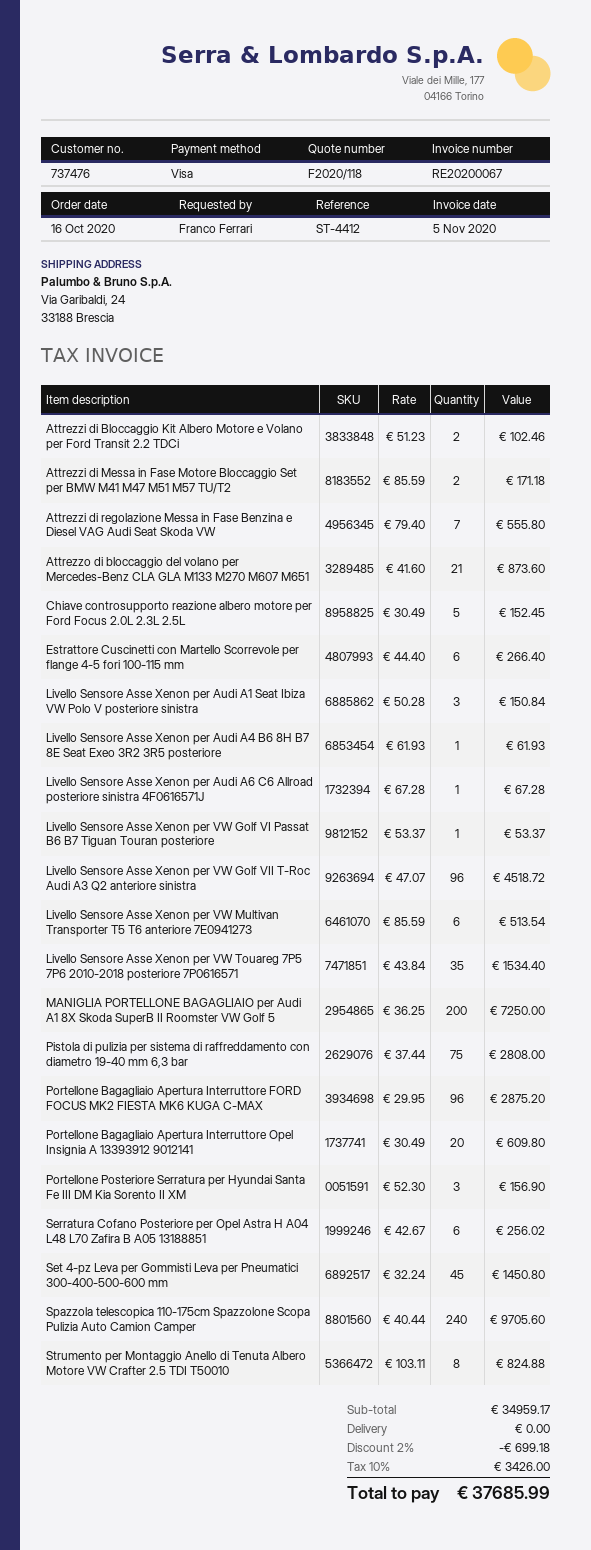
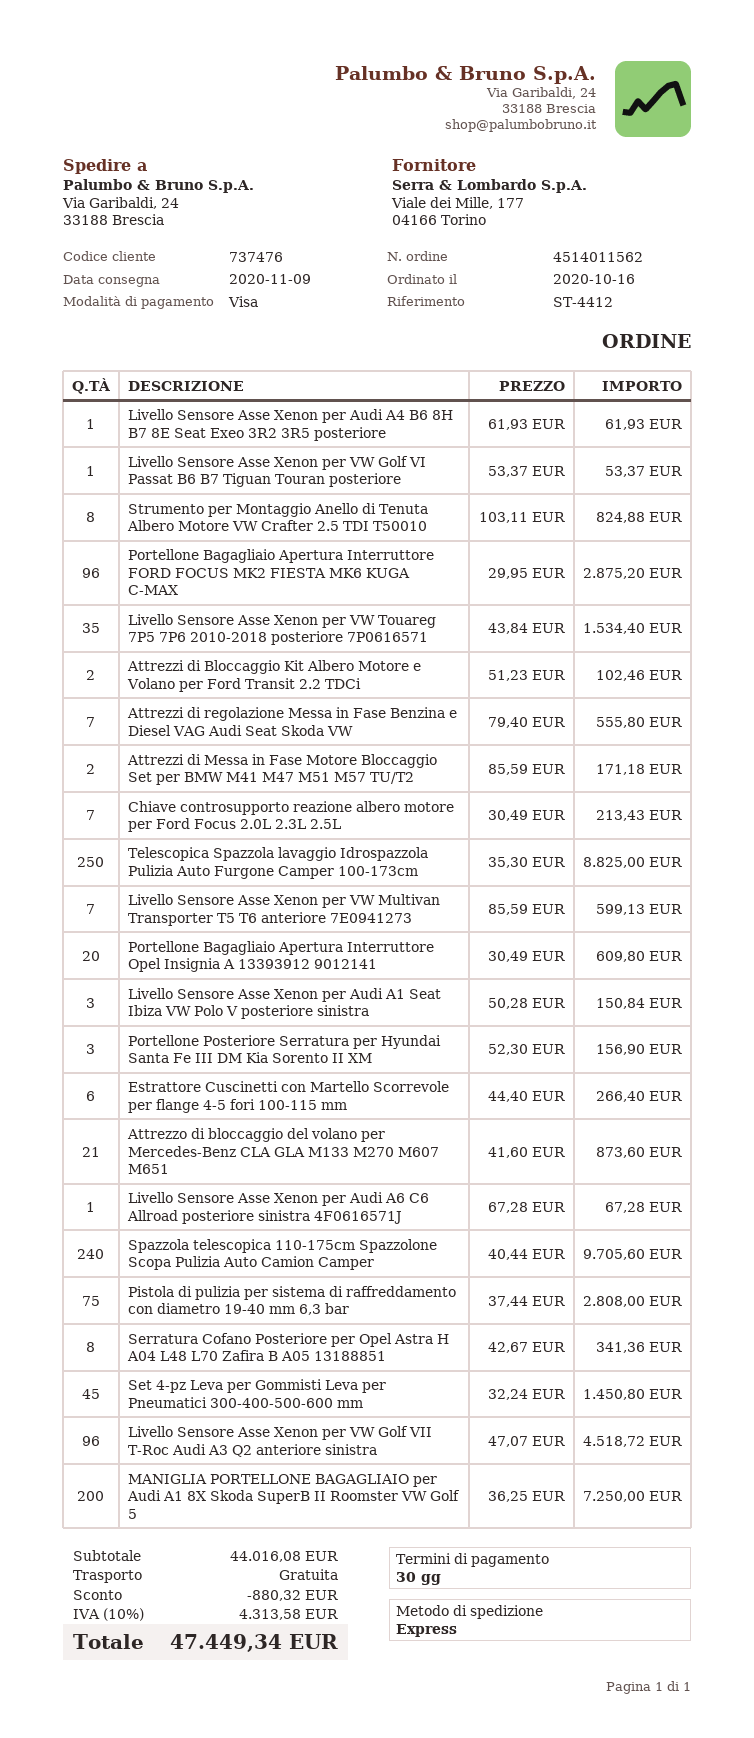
Chiave controsupporto reazione albero motore per Ford Focus 2.0L 2.3L 2.5L: 5 x 30.49 = 152.45 -> 7 x 30.49 = 213.43
Livello Sensore Asse Xenon per VW Multivan Transporter T5 T6 anteriore 7E0941273: 6 x 85.59 = 513.54 -> 7 x 85.59 = 599.13
Serratura Cofano Posteriore per Opel Astra H A04 L48 L70 Zafira B A05 13188851: 6 x 42.67 = 256.02 -> 8 x 42.67 = 341.36
Telescopica Spazzola lavaggio Idrospazzola Pulizia Auto Furgone Camper 100-173cm: none -> 250 x 35.30 = 8825.00
subtotal: 34959.17 -> 44016.08
discount: 699.18 -> 880.32
tax: 10% = 3426.00 -> 10% = 4313.58
total: 37685.99 -> 47449.34

